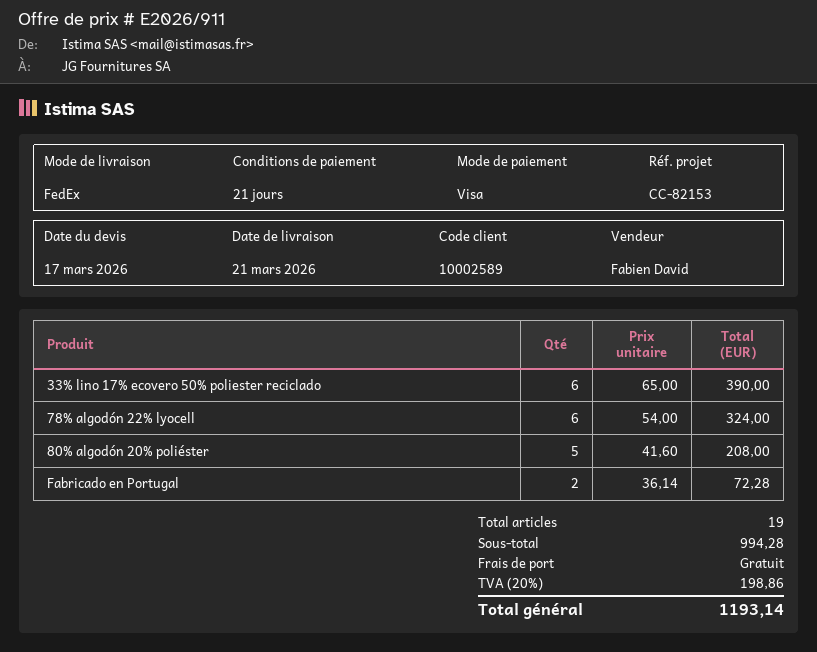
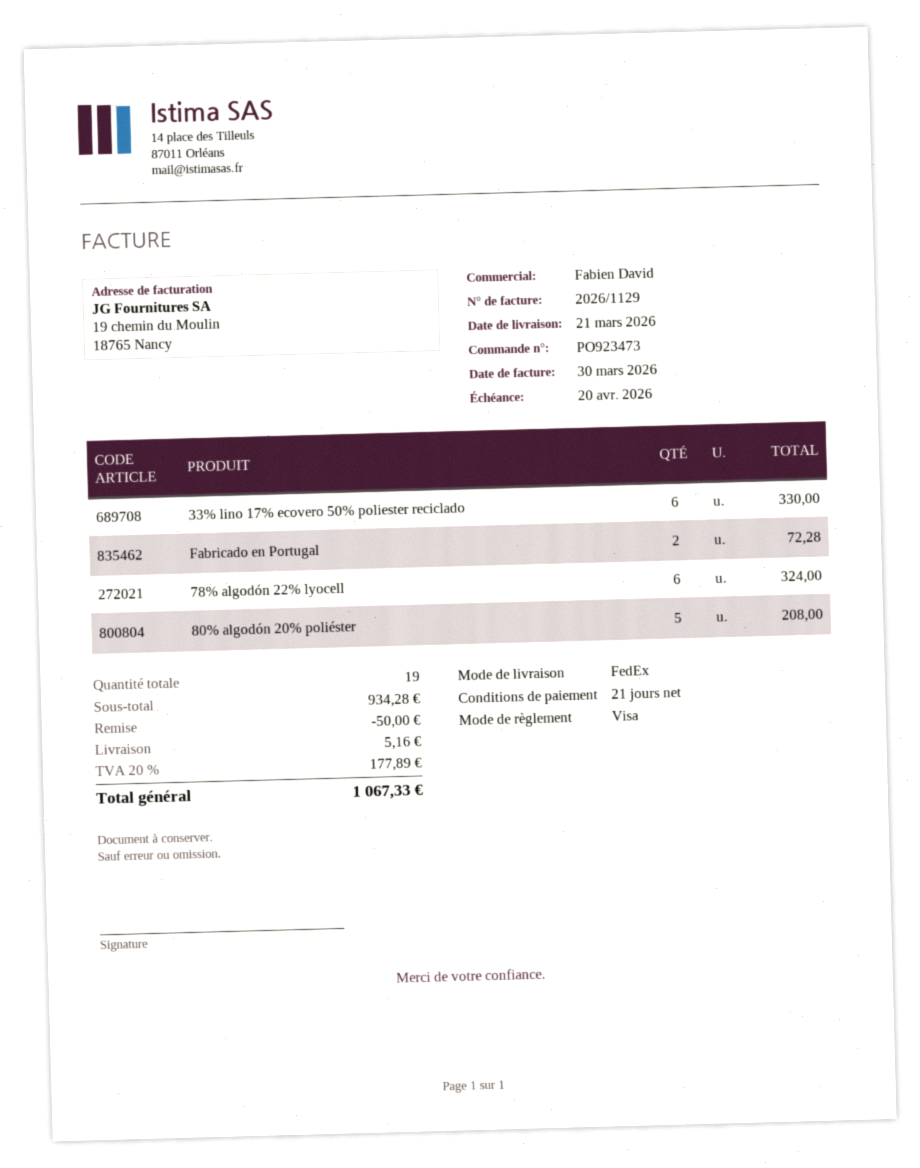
33% lino 17% ecovero 50% poliester reciclado: 6 for 390.00 -> 6 for 330.00
subtotal: 994.28 -> 934.28
discount: none -> 50.00
shipping: 0.00 -> 5.16
tax: 20% = 198.86 -> 20% = 177.89
total: 1193.14 -> 1067.33

